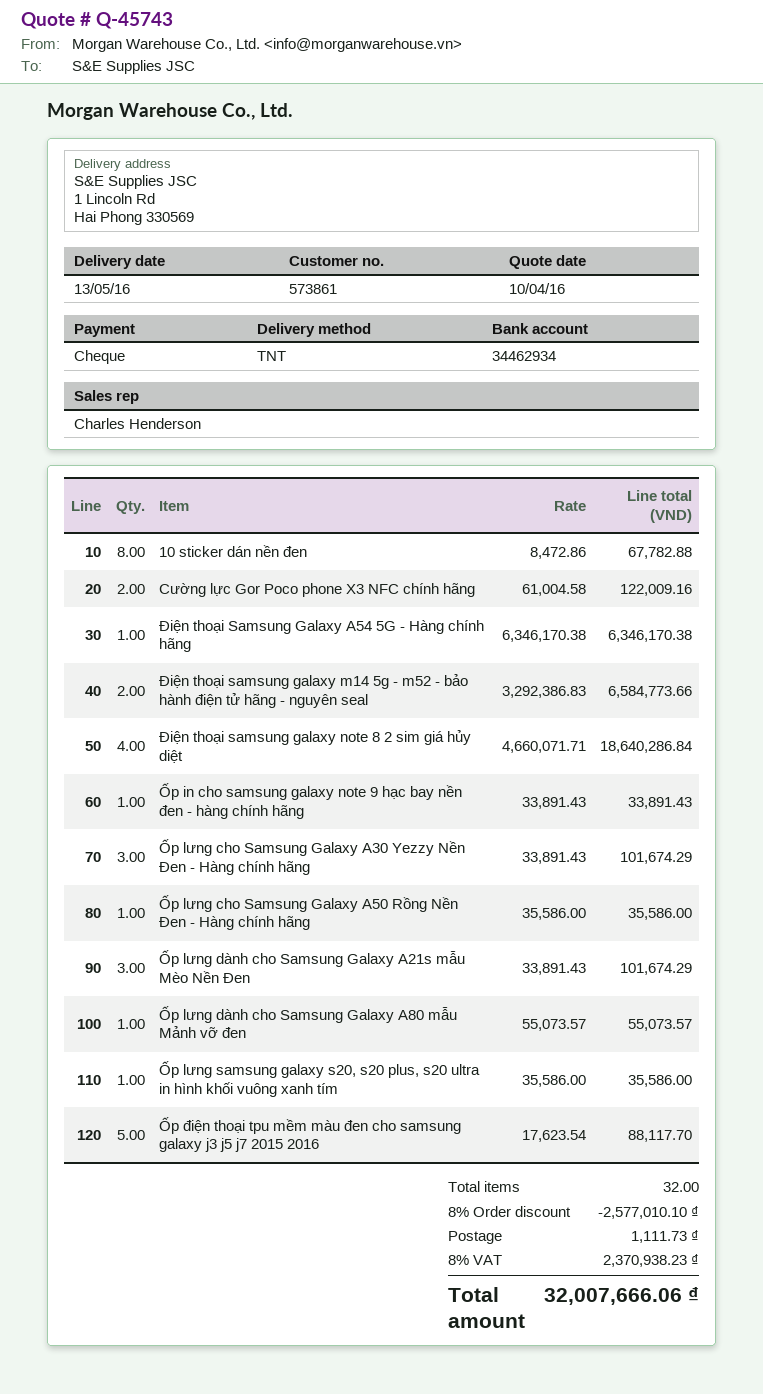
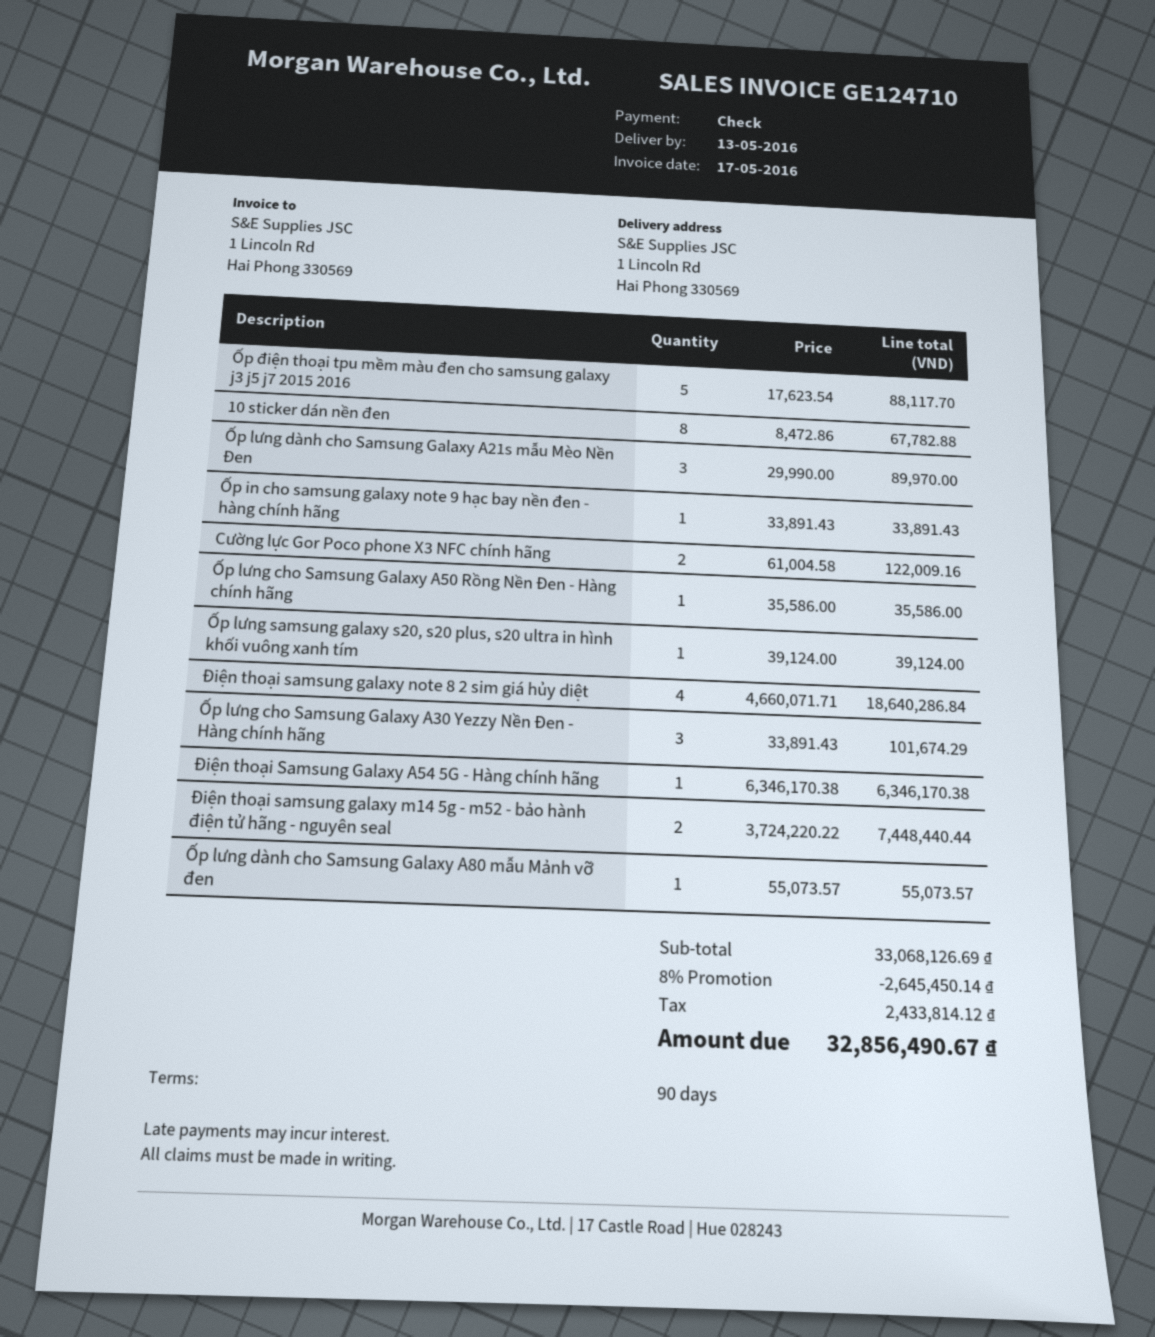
Điện thoại samsung galaxy m14 5g - m52 - bảo hành điện tử hãng - nguyên seal: 2 x 3292386.83 = 6584773.66 -> 2 x 3724220.22 = 7448440.44
Ốp lưng dành cho Samsung Galaxy A21s mẫu Mèo Nền Đen: 3 x 33891.43 = 101674.29 -> 3 x 29990.00 = 89970.00
Ốp lưng samsung galaxy s20, s20 plus, s20 ultra in hình khối vuông xanh tím: 1 x 35586.00 = 35586.00 -> 1 x 39124.00 = 39124.00
discount: 8% = 2577010.10 -> 8% = 2645450.14
shipping: 1111.73 -> none
tax: 2370938.23 -> 2433814.12
total: 32007666.06 -> 32856490.67

